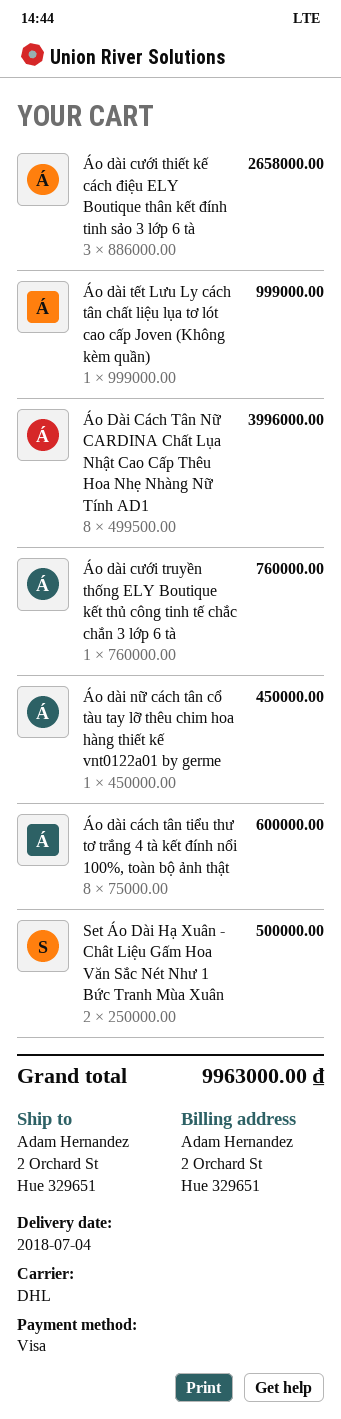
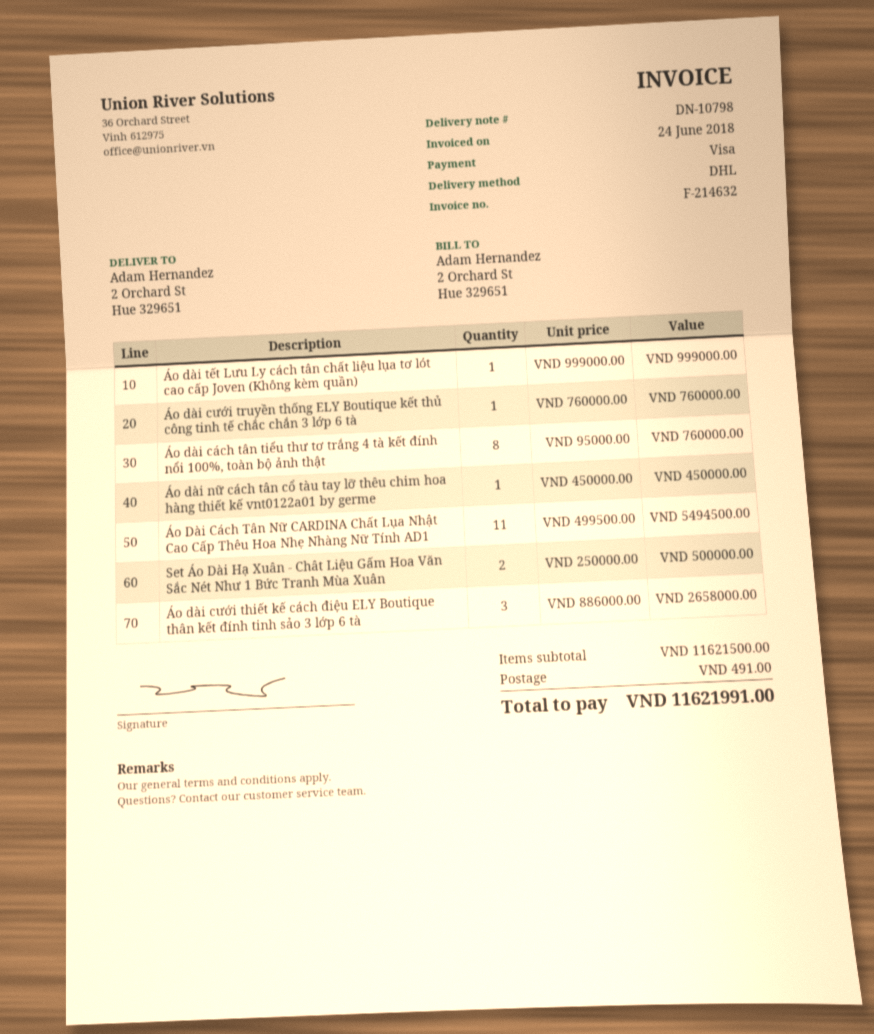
Áo Dài Cách Tân Nữ CARDINA Chất Lụa Nhật Cao Cấp Thêu Hoa Nhẹ Nhàng Nữ Tính AD1: 8 x 499500.00 = 3996000.00 -> 11 x 499500.00 = 5494500.00
Áo dài cách tân tiểu thư tơ trắng 4 tà kết đính nổi 100%, toàn bộ ảnh thật: 8 x 75000.00 = 600000.00 -> 8 x 95000.00 = 760000.00
shipping: none -> 491.00
total: 9963000.00 -> 11621991.00

